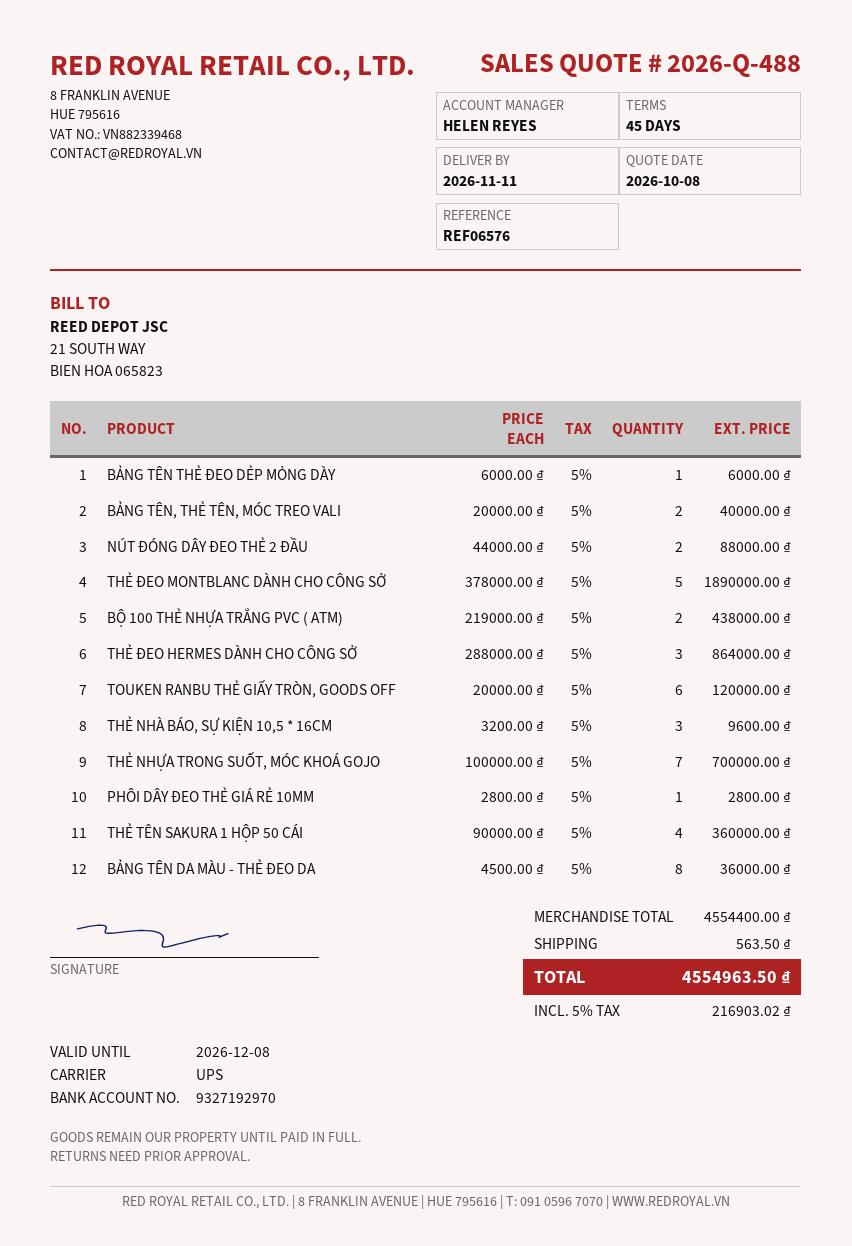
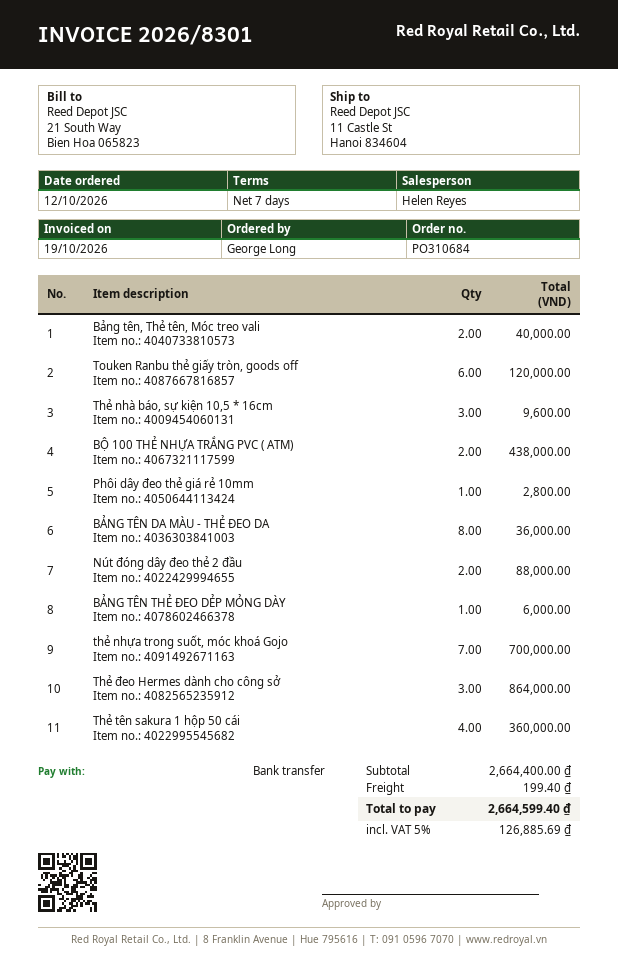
payment terms: 45 days -> 7 days
THẺ ĐEO MONTBLANC DÀNH CHO CÔNG SỞ: 5 for 1890000.00 -> none
subtotal: 4554400.00 -> 2664400.00
shipping: 563.50 -> 199.40
tax: 5% = 216903.02 -> 5% = 126885.69
total: 4554963.50 -> 2664599.40

